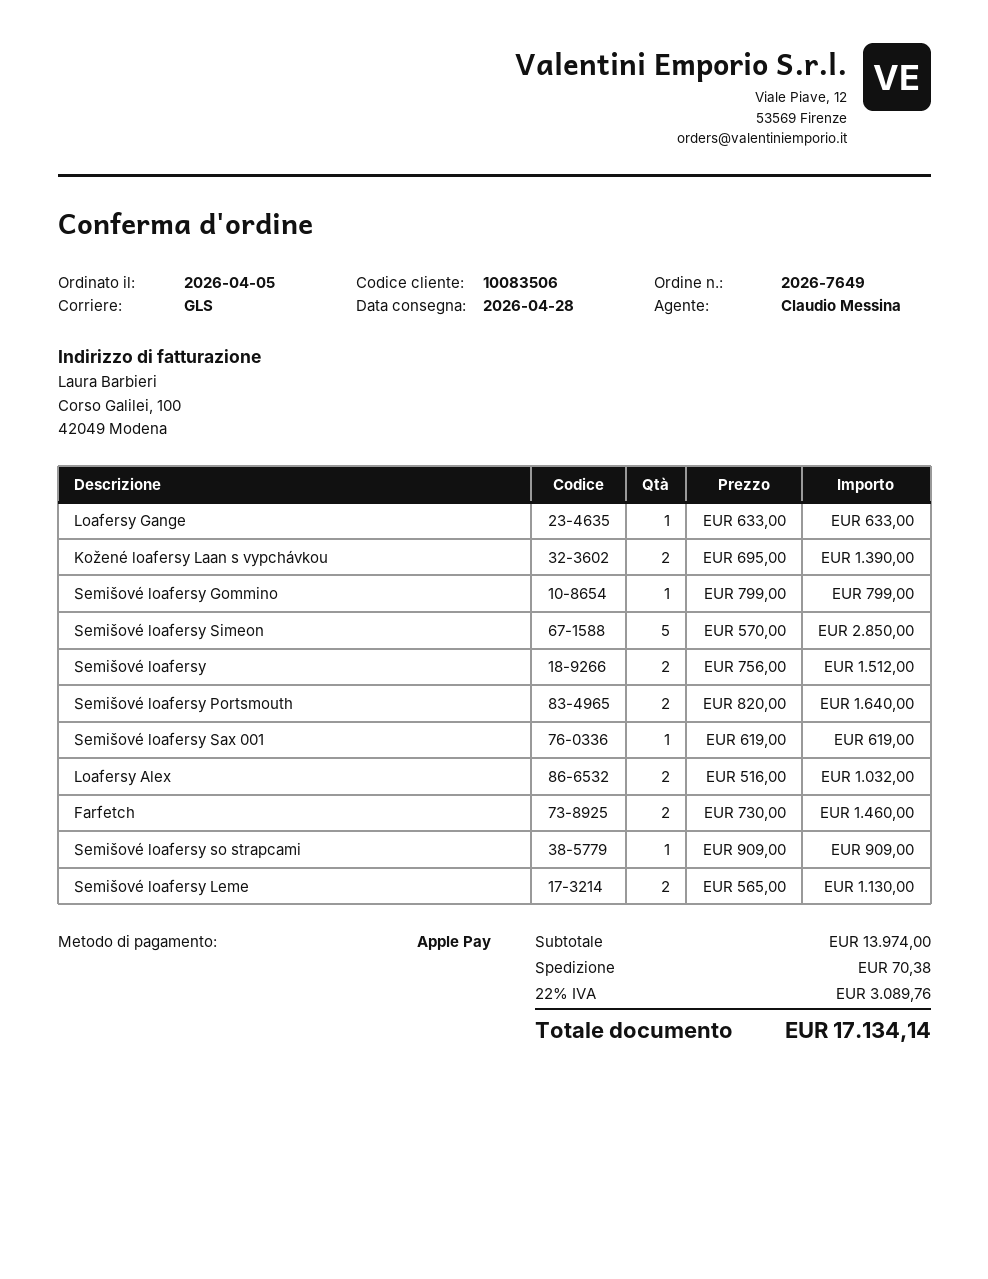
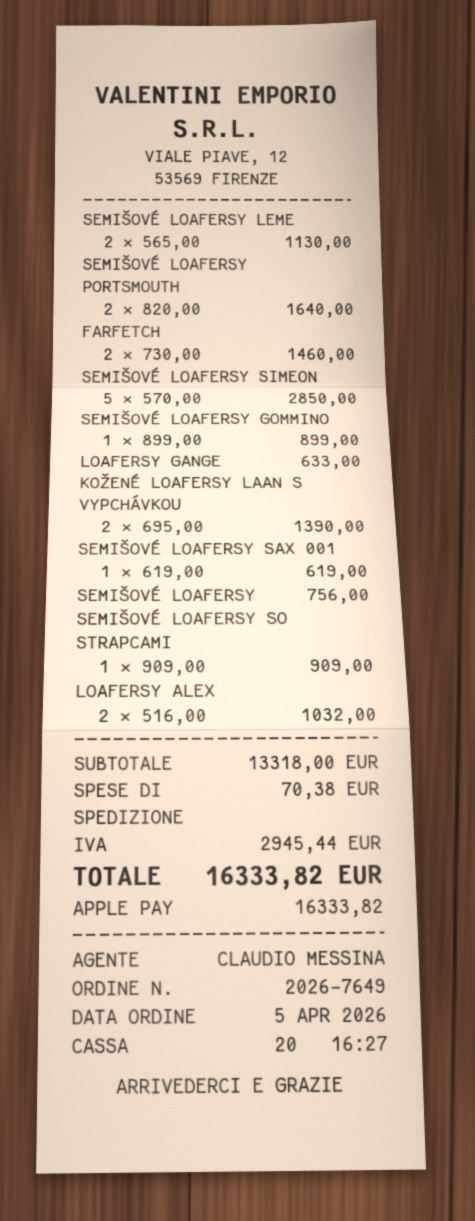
Semišové loafersy Gommino: 1 x 799.00 = 799.00 -> 1 x 899.00 = 899.00
Semišové loafersy: 2 x 756.00 = 1512.00 -> 1 x 756.00 = 756.00
subtotal: 13974.00 -> 13318.00
tax: 3089.76 -> 2945.44
total: 17134.14 -> 16333.82

